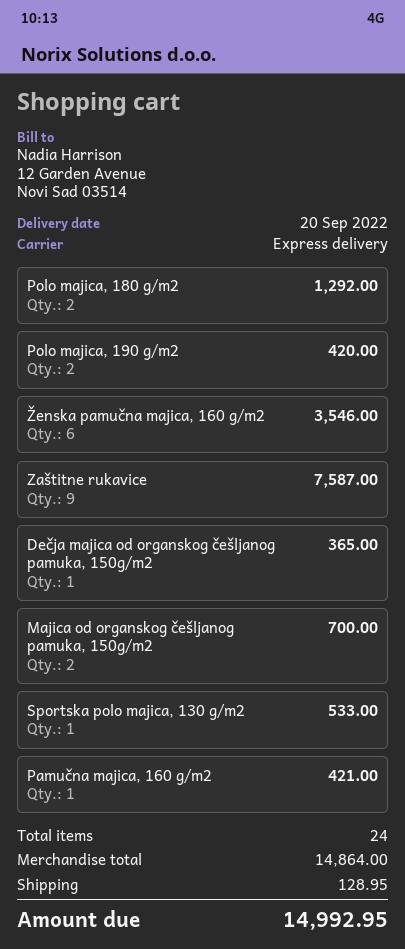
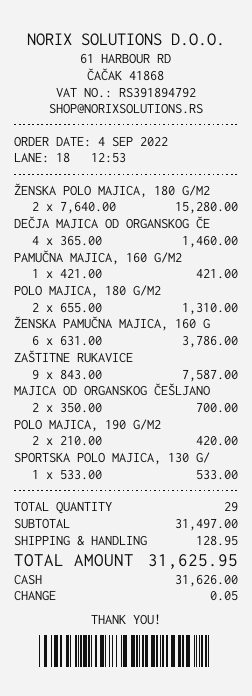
Polo majica, 180 g/m2: 2 for 1292.00 -> 2 for 1310.00
Ženska pamučna majica, 160 g/m2: 6 for 3546.00 -> 6 for 3786.00
Dečja majica od organskog češljanog pamuka, 150g/m2: 1 for 365.00 -> 4 for 1460.00
ŽENSKA POLO MAJICA, 180 G/M2: none -> 2 for 15280.00
total quantity: 24 -> 29
subtotal: 14864.00 -> 31497.00
total: 14992.95 -> 31625.95

